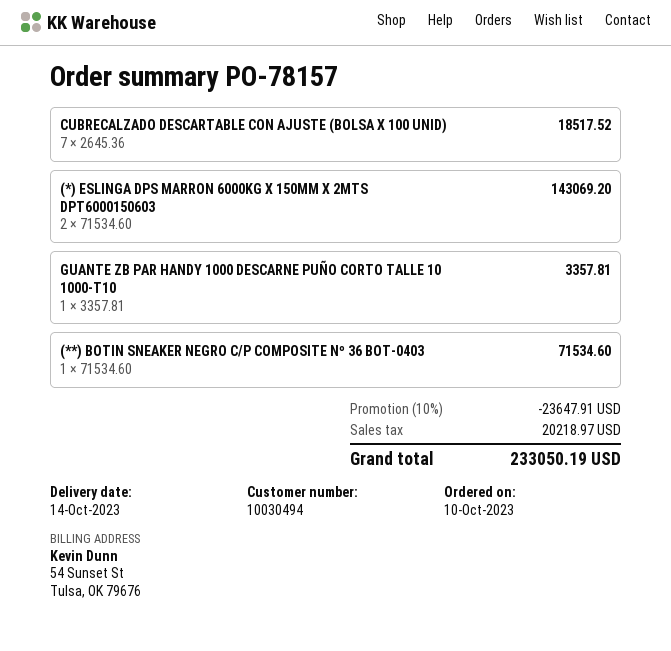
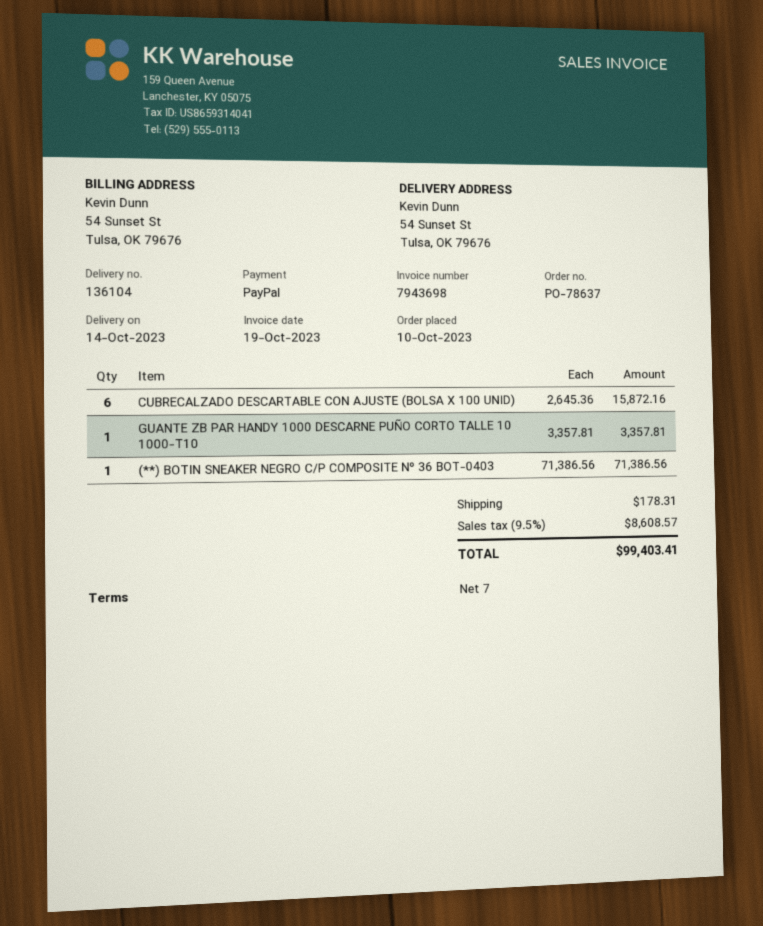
order number: PO-78157 -> PO-78637
CUBRECALZADO DESCARTABLE CON AJUSTE (BOLSA X 100 UNID): 7 x 2645.36 = 18517.52 -> 6 x 2645.36 = 15872.16
(*) ESLINGA DPS MARRON 6000KG X 150MM X 2MTS DPT6000150603: 2 x 71534.60 = 143069.20 -> none
(**) BOTIN SNEAKER NEGRO C/P COMPOSITE Nº 36 BOT-0403: 1 x 71534.60 = 71534.60 -> 1 x 71386.56 = 71386.56
discount: 10% = 23647.91 -> none
shipping: none -> 178.31
tax: 20218.97 -> 8608.57
total: 233050.19 -> 99403.41

